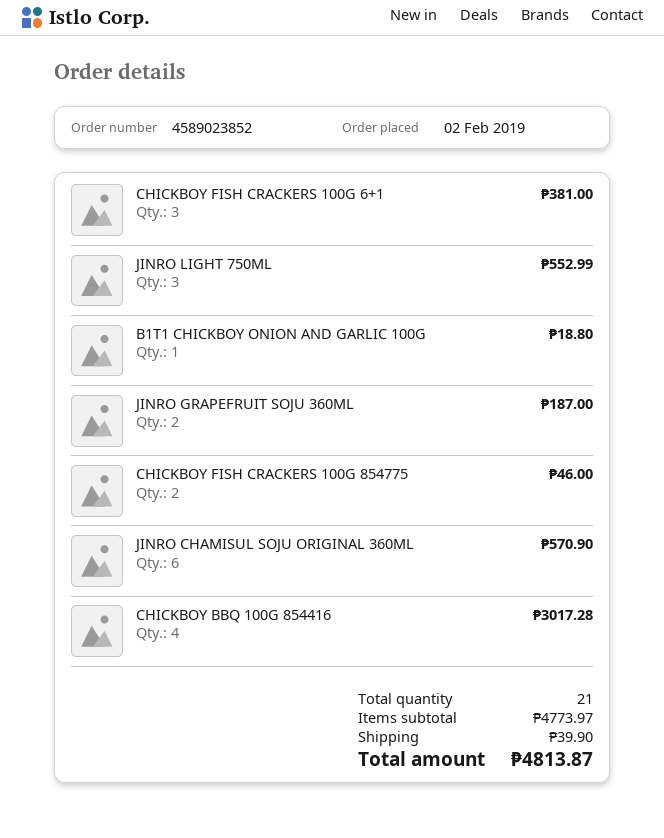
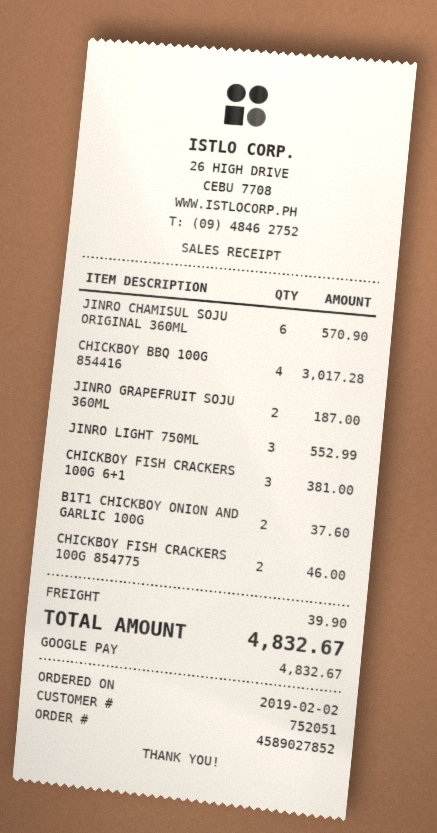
order number: 4589023852 -> 4589027852
B1T1 CHICKBOY ONION AND GARLIC 100G: 1 for 18.80 -> 2 for 37.60
total: 4813.87 -> 4832.67

